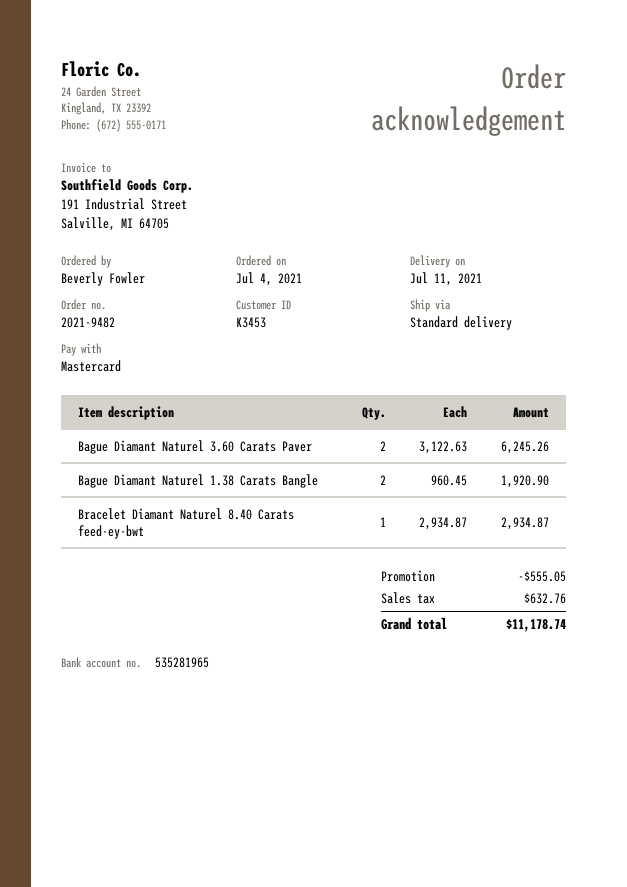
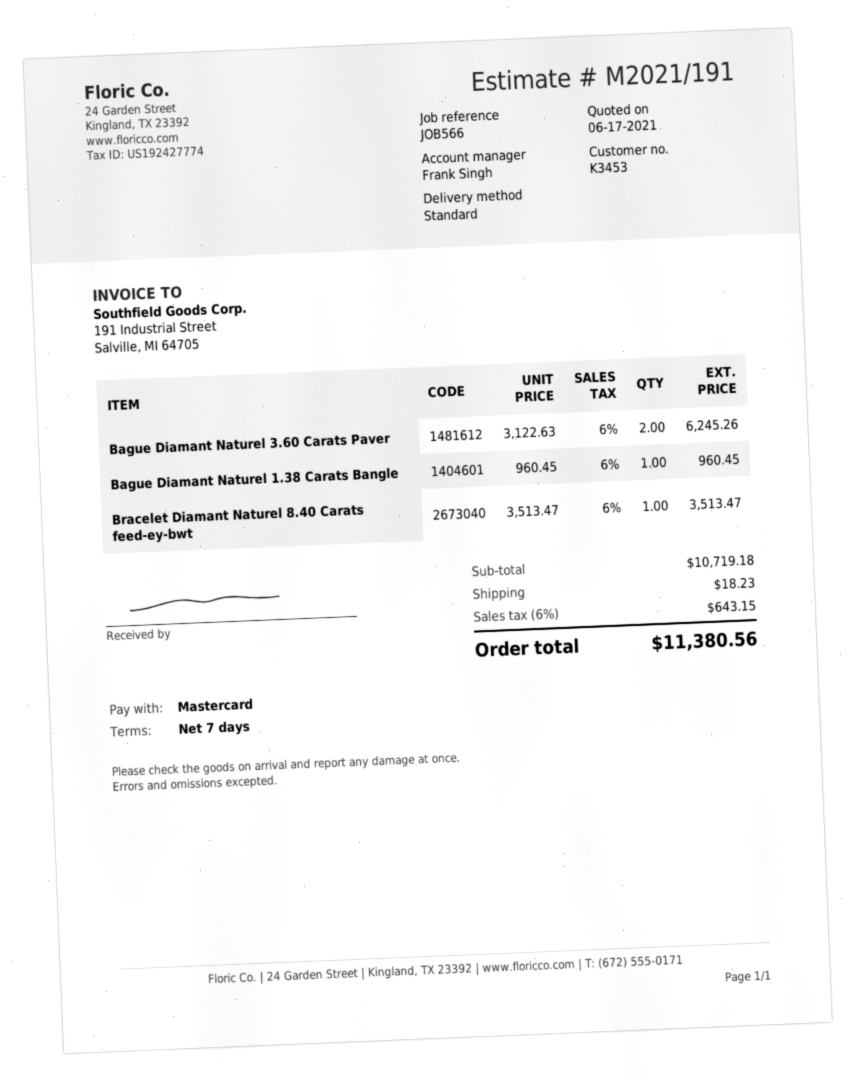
Bague Diamant Naturel 1.38 Carats Bangle: 2 x 960.45 = 1920.90 -> 1 x 960.45 = 960.45
Bracelet Diamant Naturel 8.40 Carats feed-ey-bwt: 1 x 2934.87 = 2934.87 -> 1 x 3513.47 = 3513.47
discount: 555.05 -> none
shipping: none -> 18.23
tax: 632.76 -> 643.15
total: 11178.74 -> 11380.56

